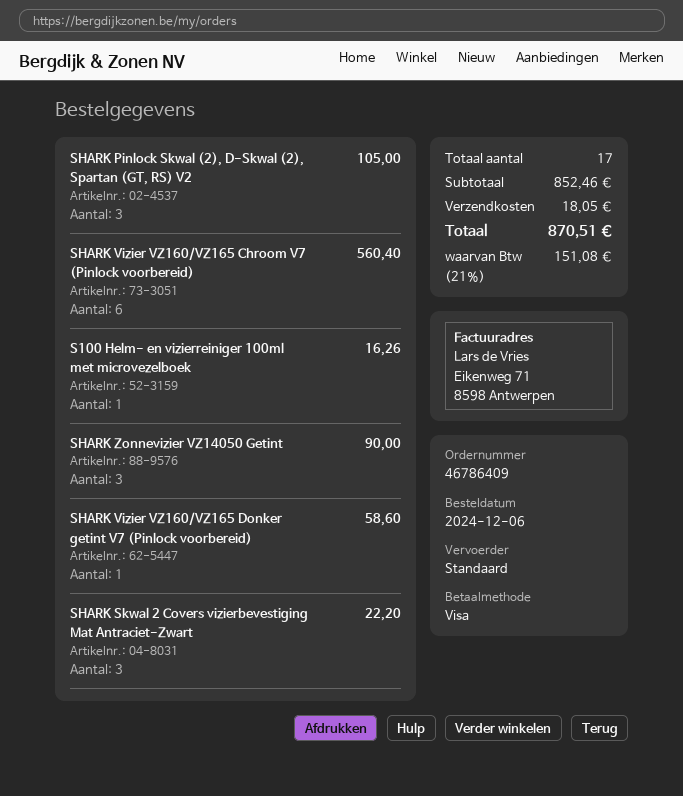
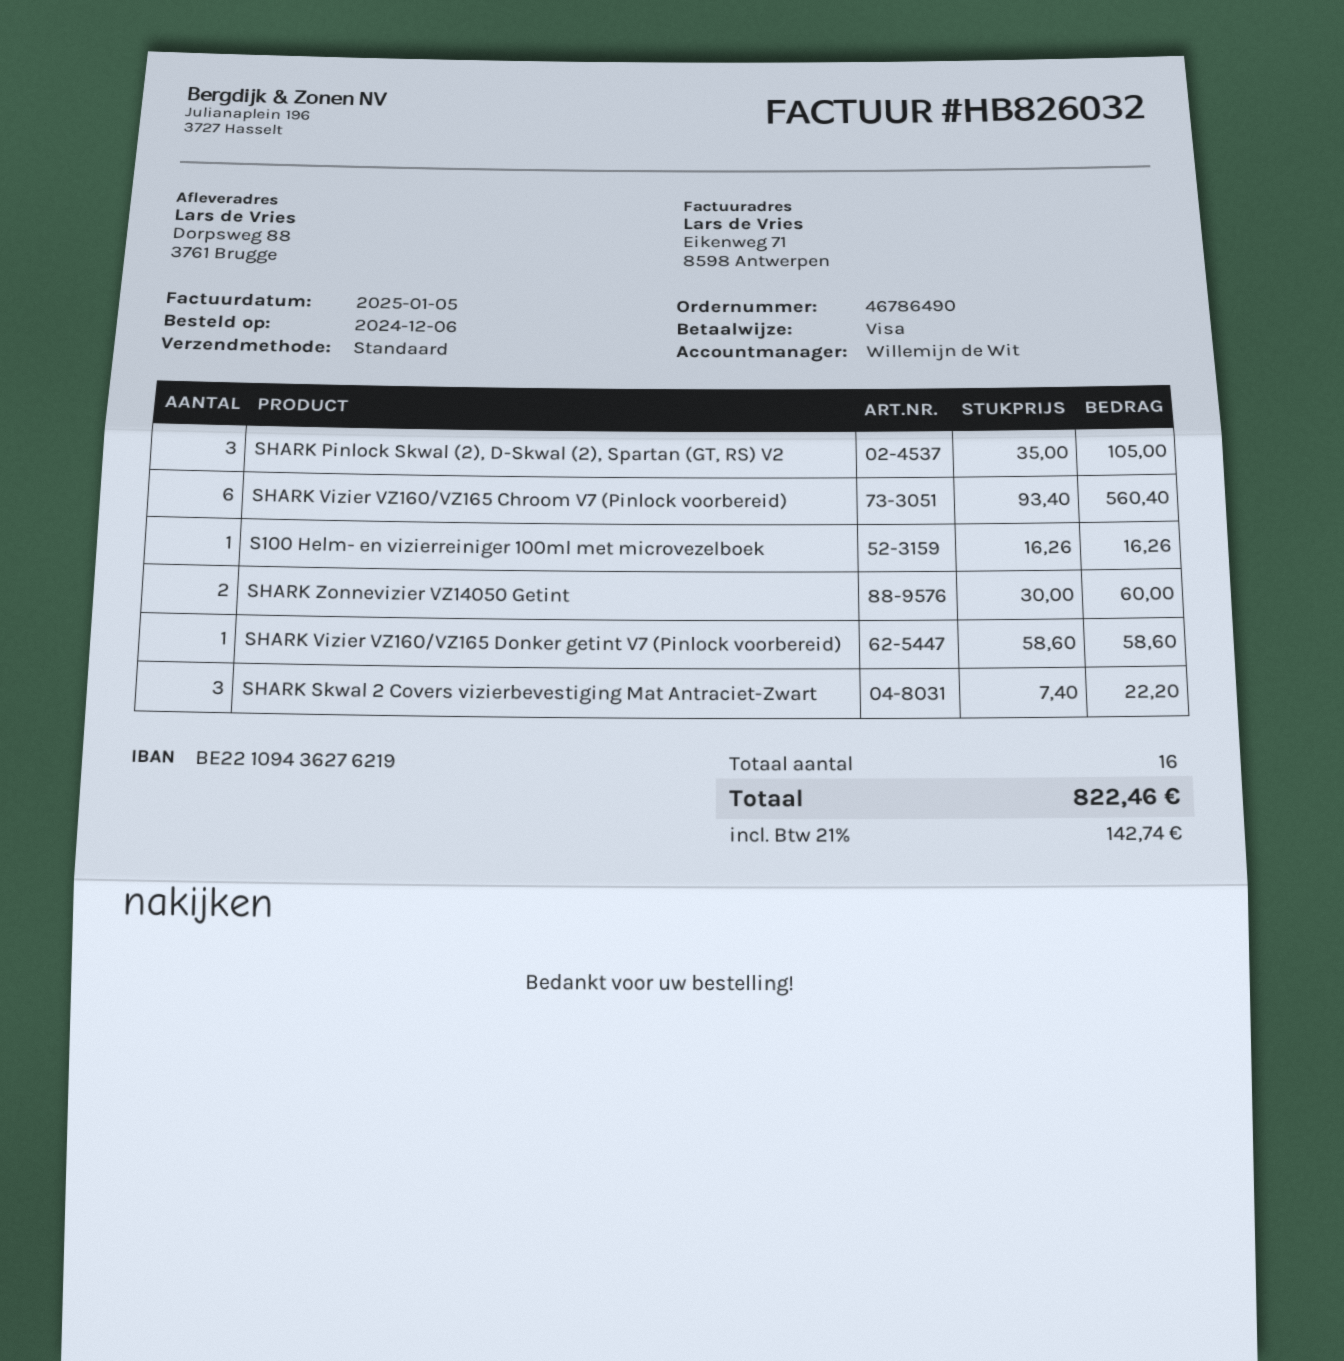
order number: 46786409 -> 46786490
SHARK Zonnevizier VZ14050 Getint: 3 for 90.00 -> 2 for 60.00
total quantity: 17 -> 16
shipping: 18.05 -> none
tax: 21% = 151.08 -> 21% = 142.74
total: 870.51 -> 822.46

